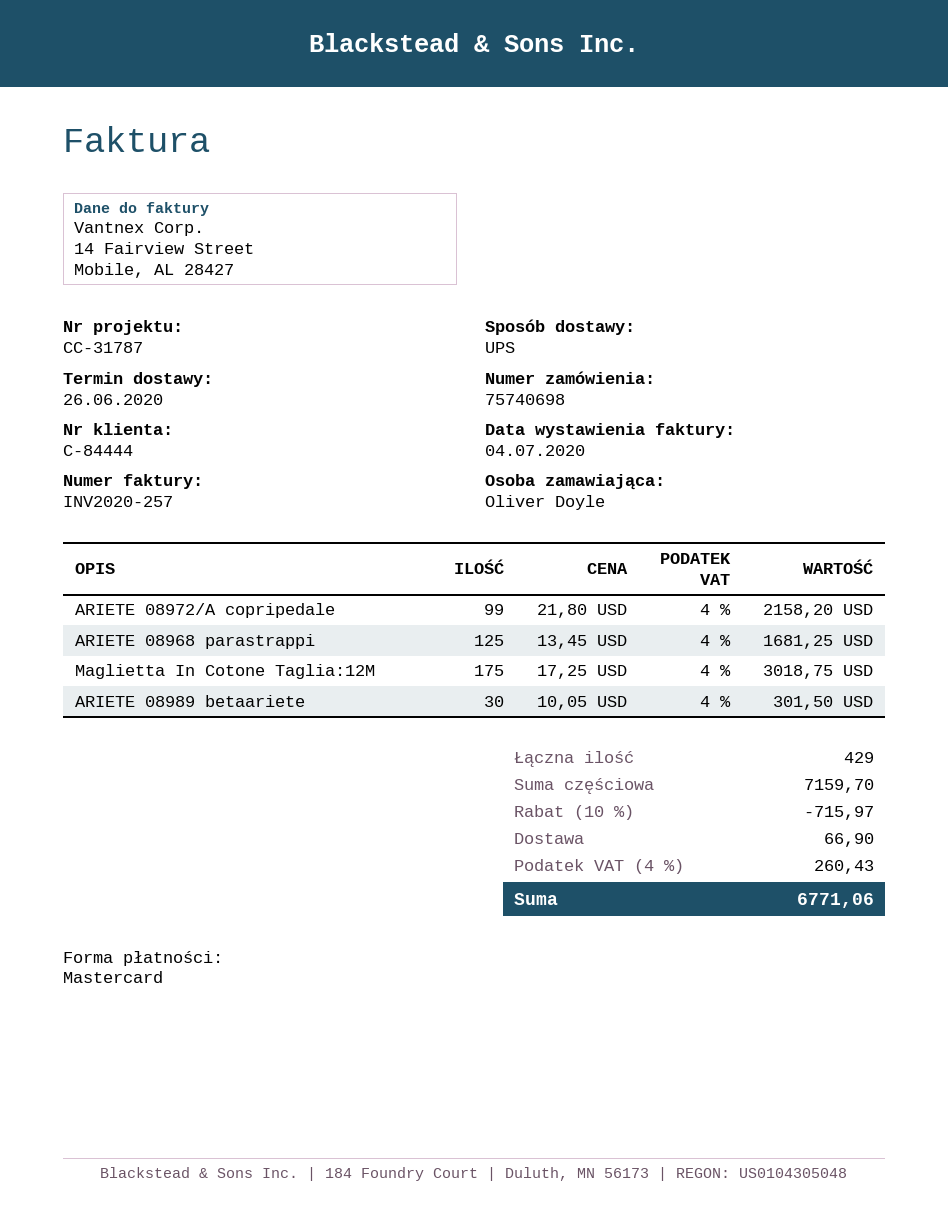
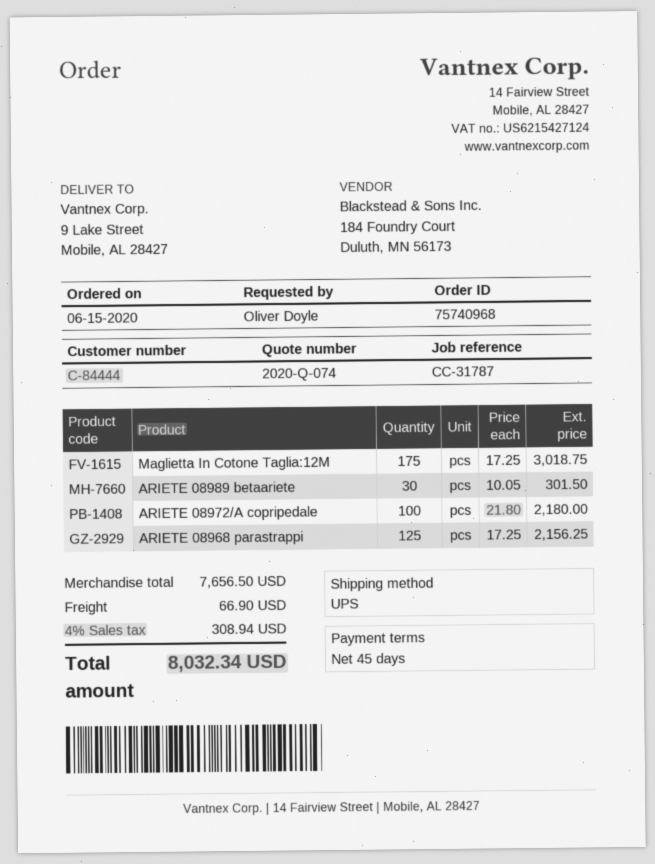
order number: 75740698 -> 75740968
ARIETE 08972/A copripedale: 99 x 21.80 = 2158.20 -> 100 x 21.80 = 2180.00
ARIETE 08968 parastrappi: 125 x 13.45 = 1681.25 -> 125 x 17.25 = 2156.25
subtotal: 7159.70 -> 7656.50
discount: 10% = 715.97 -> none
tax: 4% = 260.43 -> 4% = 308.94
total: 6771.06 -> 8032.34

